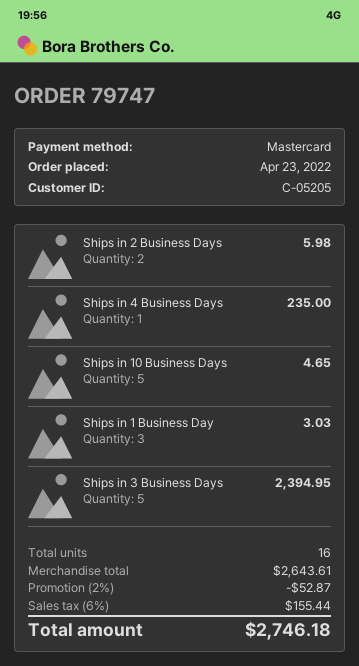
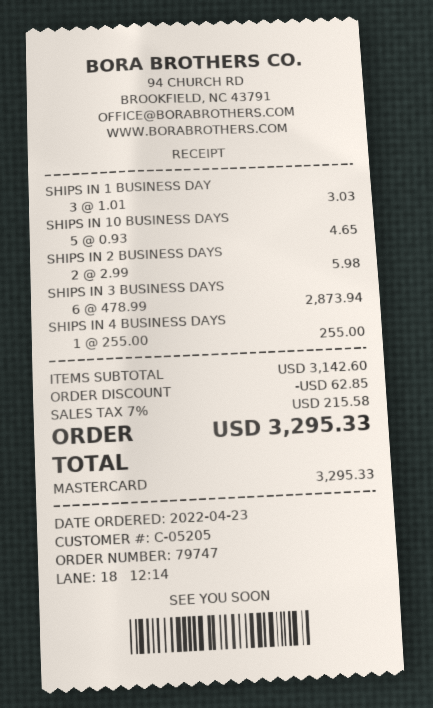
Ships in 4 Business Days: 1 for 235.00 -> 1 for 255.00
Ships in 3 Business Days: 5 for 2394.95 -> 6 for 2873.94
subtotal: 2643.61 -> 3142.60
discount: 52.87 -> 62.85
tax: 6% = 155.44 -> 7% = 215.58
total: 2746.18 -> 3295.33

